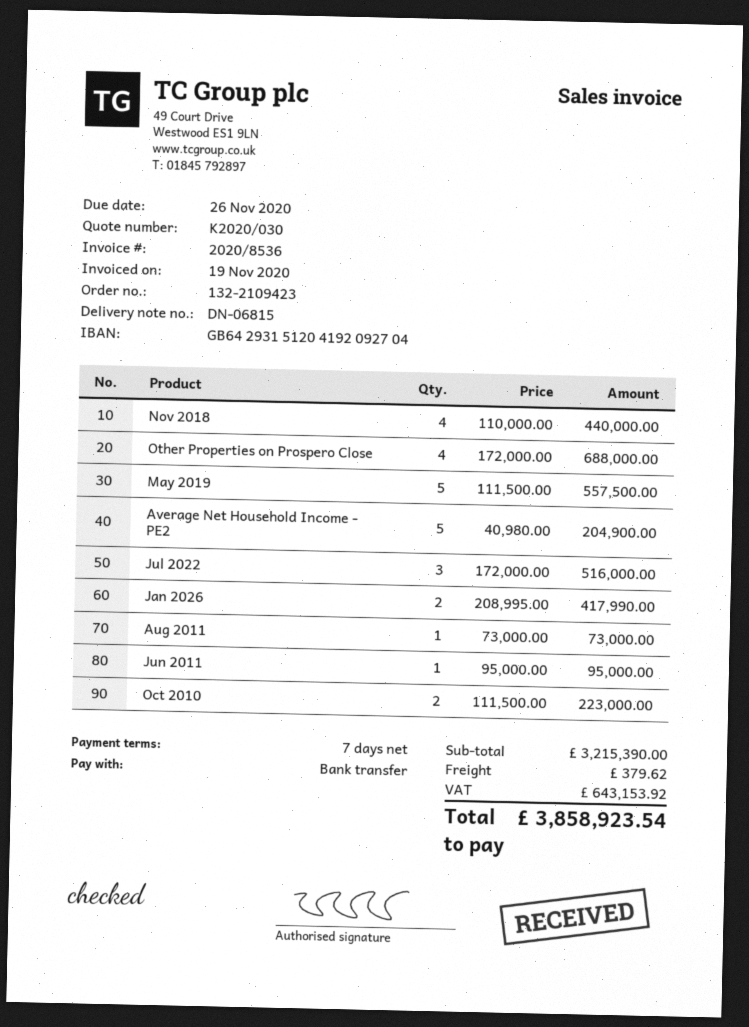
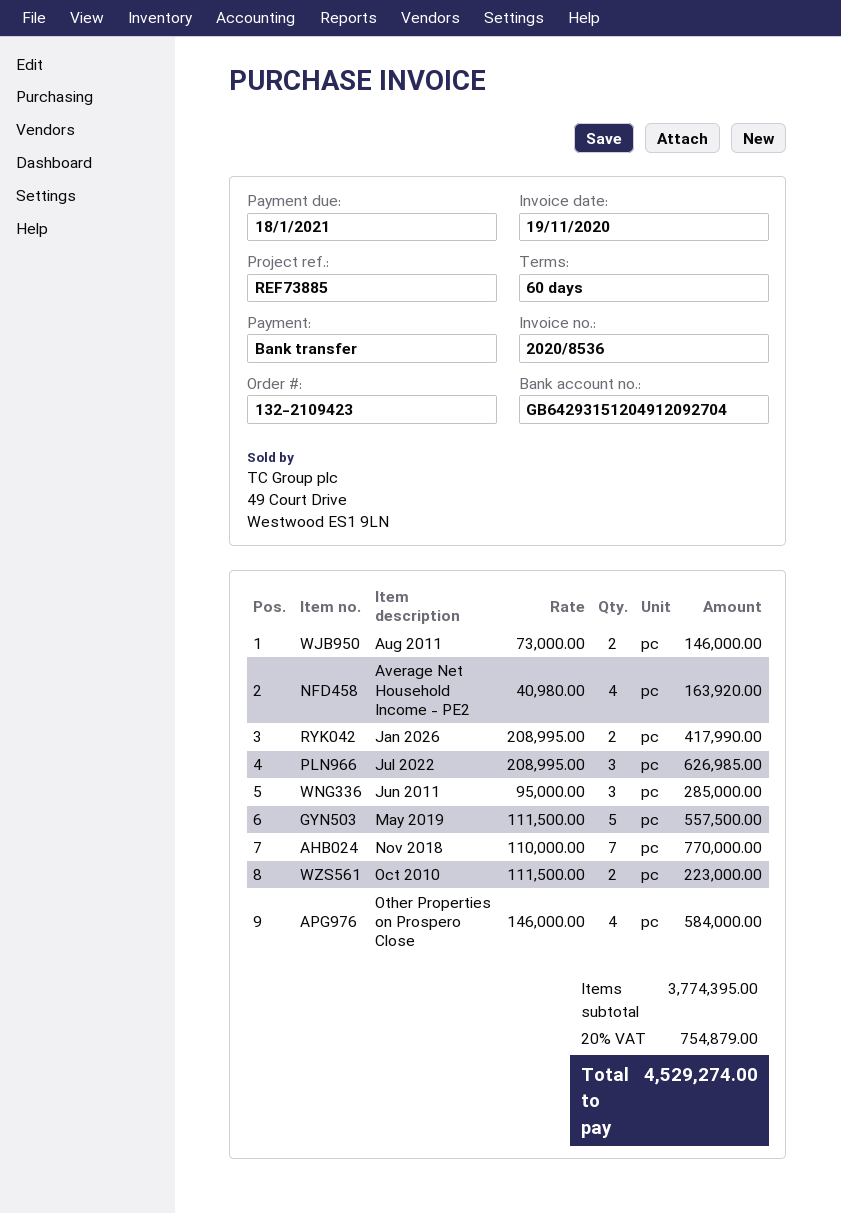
payment terms: 7 days -> 60 days
due date: 2020-11-26 -> 2021-01-18
bank account: GB64293151204192092704 -> GB64293151204912092704
Nov 2018: 4 x 110000.00 = 440000.00 -> 7 x 110000.00 = 770000.00
Other Properties on Prospero Close: 4 x 172000.00 = 688000.00 -> 4 x 146000.00 = 584000.00
Average Net Household Income - PE2: 5 x 40980.00 = 204900.00 -> 4 x 40980.00 = 163920.00
Jul 2022: 3 x 172000.00 = 516000.00 -> 3 x 208995.00 = 626985.00
Aug 2011: 1 x 73000.00 = 73000.00 -> 2 x 73000.00 = 146000.00
Jun 2011: 1 x 95000.00 = 95000.00 -> 3 x 95000.00 = 285000.00
subtotal: 3215390.00 -> 3774395.00
shipping: 379.62 -> none
tax: 643153.92 -> 754879.00
total: 3858923.54 -> 4529274.00

